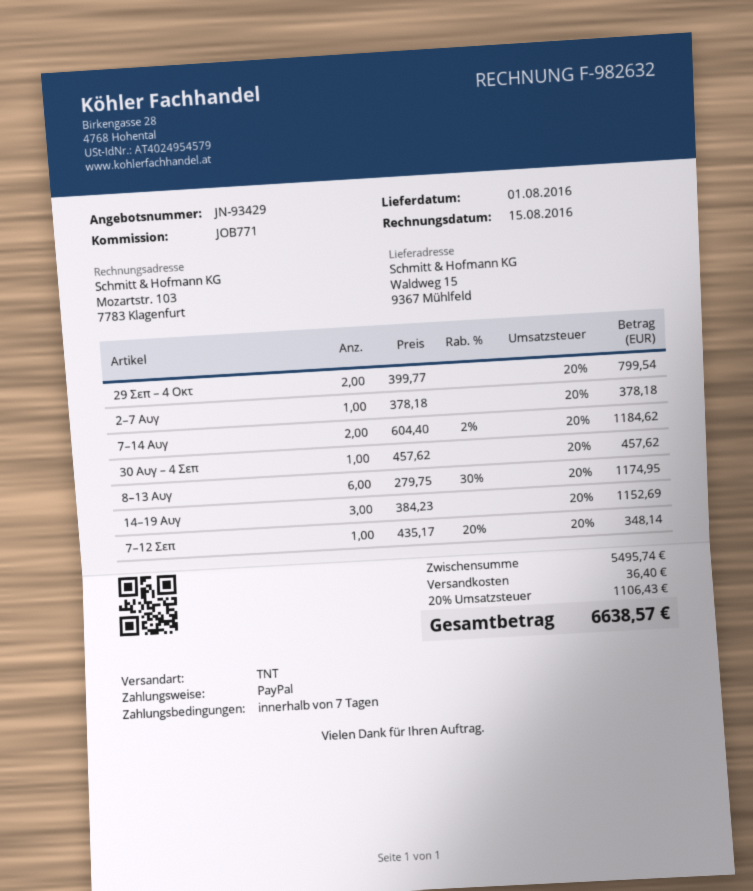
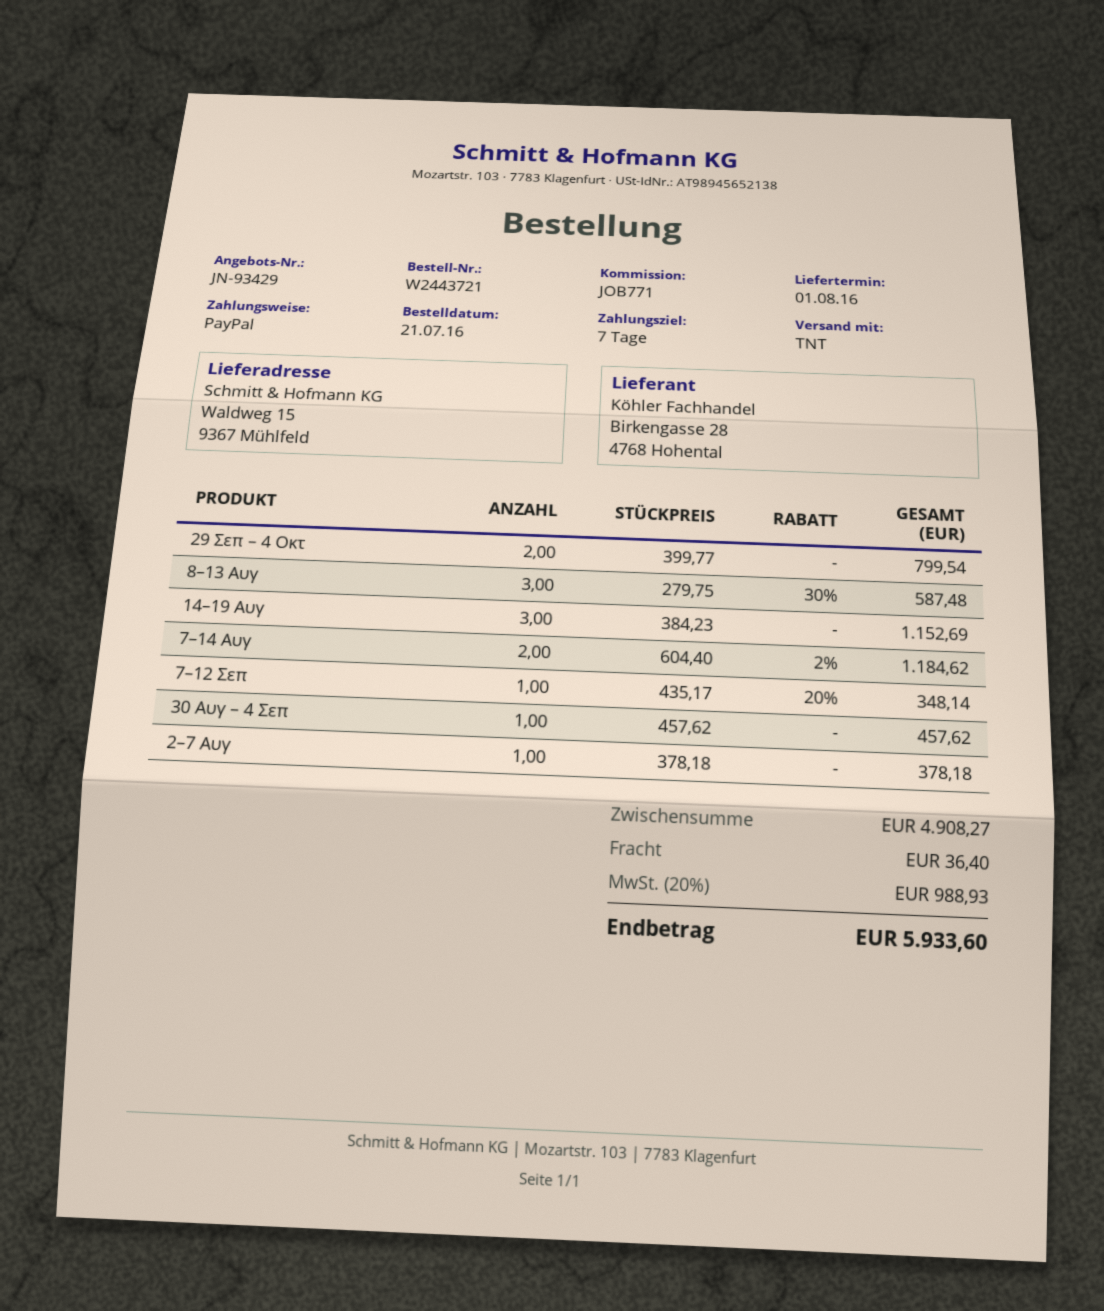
8–13 Αυγ: 6 x 279.75 - 30% = 1174.95 -> 3 x 279.75 - 30% = 587.48
subtotal: 5495.74 -> 4908.27
tax: 20% = 1106.43 -> 20% = 988.93
total: 6638.57 -> 5933.60

